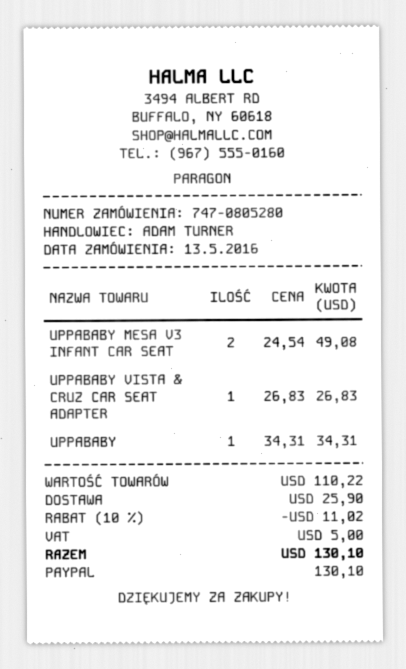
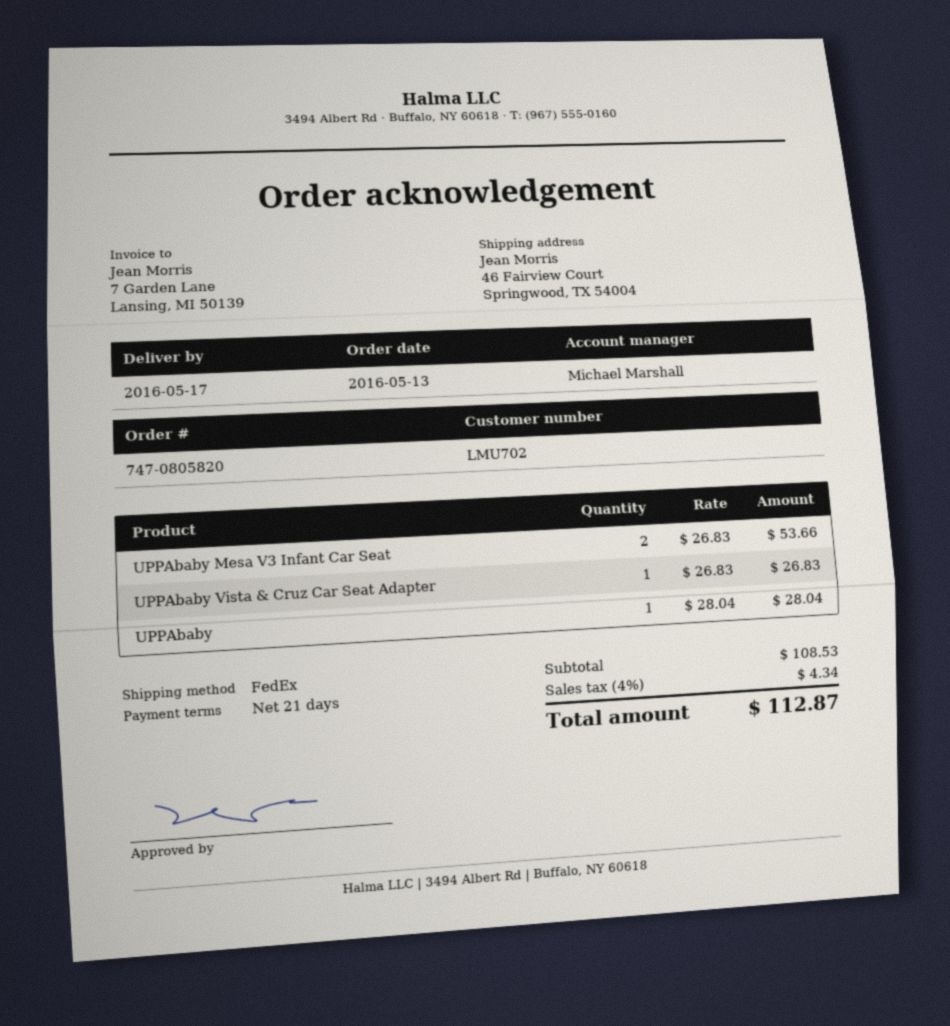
order number: 747-0805280 -> 747-0805820
sales rep: ADAM TURNER -> Michael Marshall
UPPABABY MESA V3 INFANT CAR SEAT: 2 x 24.54 = 49.08 -> 2 x 26.83 = 53.66
UPPABABY: 1 x 34.31 = 34.31 -> 1 x 28.04 = 28.04
subtotal: 110.22 -> 108.53
discount: 10% = 11.02 -> none
shipping: 25.90 -> none
tax: 5.00 -> 4.34
total: 130.10 -> 112.87

